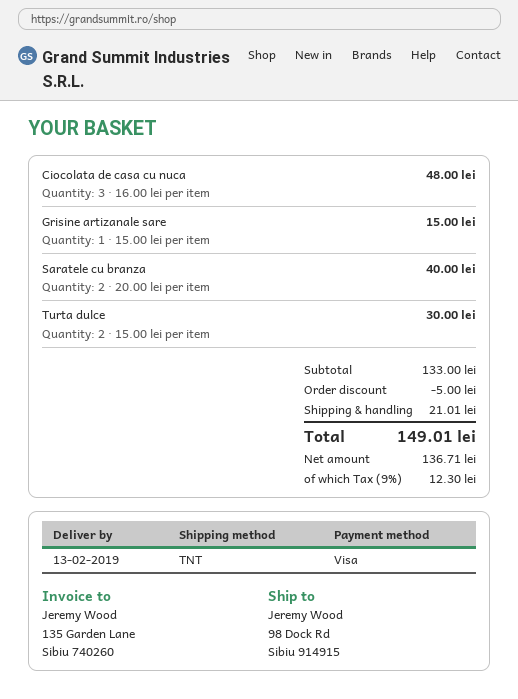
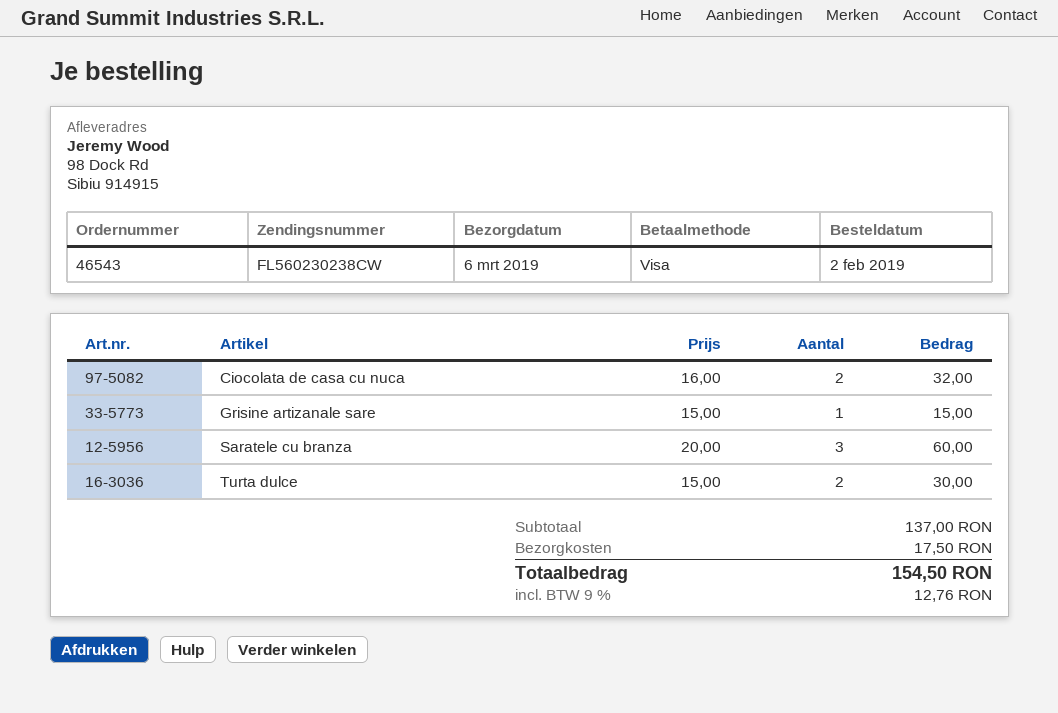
delivery date: 2019-02-13 -> 2019-03-06
Ciocolata de casa cu nuca: 3 x 16.00 = 48.00 -> 2 x 16.00 = 32.00
Saratele cu branza: 2 x 20.00 = 40.00 -> 3 x 20.00 = 60.00
subtotal: 133.00 -> 137.00
discount: 5.00 -> none
shipping: 21.01 -> 17.50
tax: 9% = 12.30 -> 9% = 12.76
total: 149.01 -> 154.50

